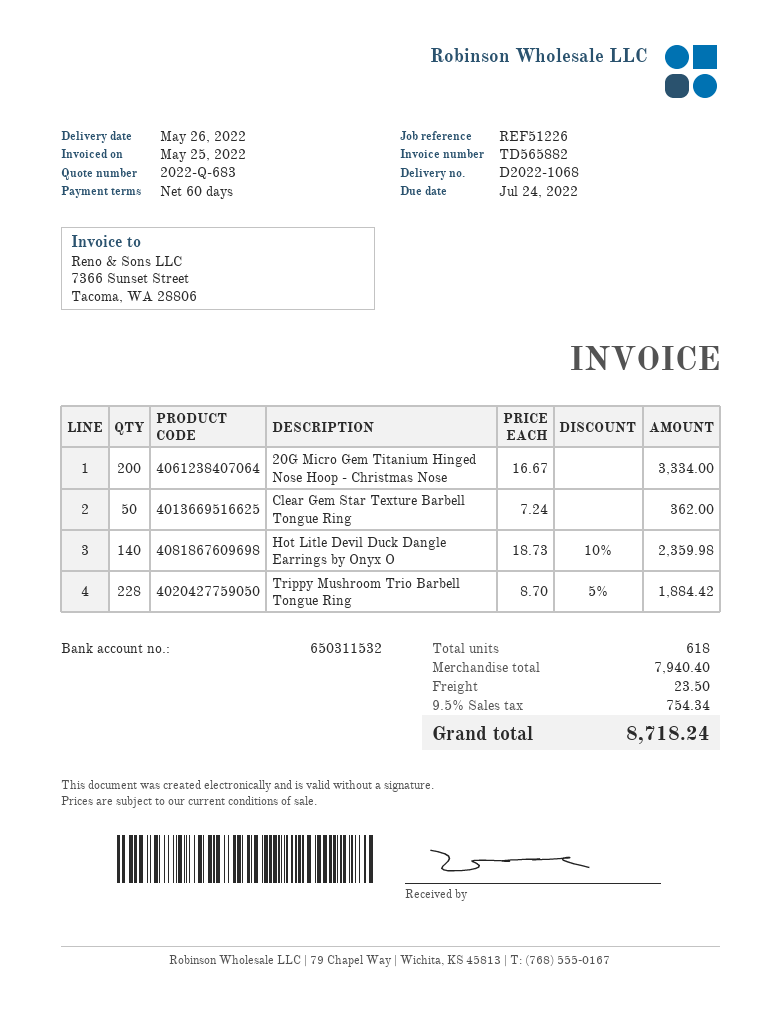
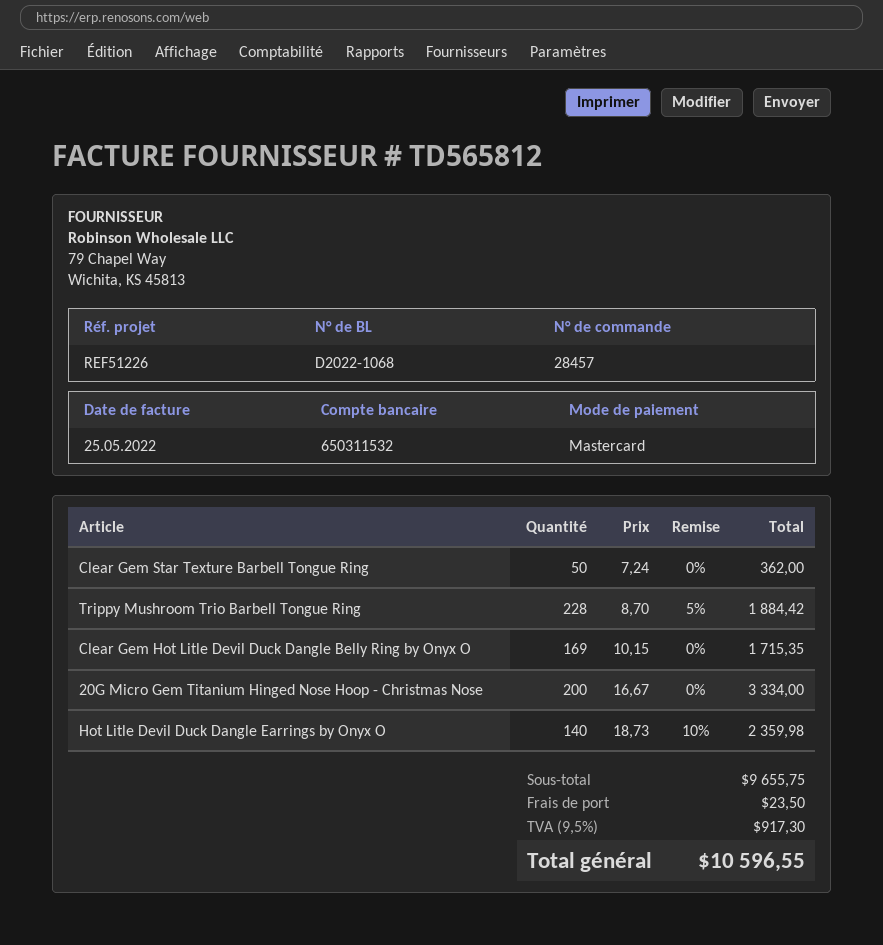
invoice number: TD565882 -> TD565812
Clear Gem Hot Litle Devil Duck Dangle Belly Ring by Onyx O: none -> 169 x 10.15 = 1715.35
subtotal: 7940.40 -> 9655.75
tax: 9.5% = 754.34 -> 9.5% = 917.30
total: 8718.24 -> 10596.55

